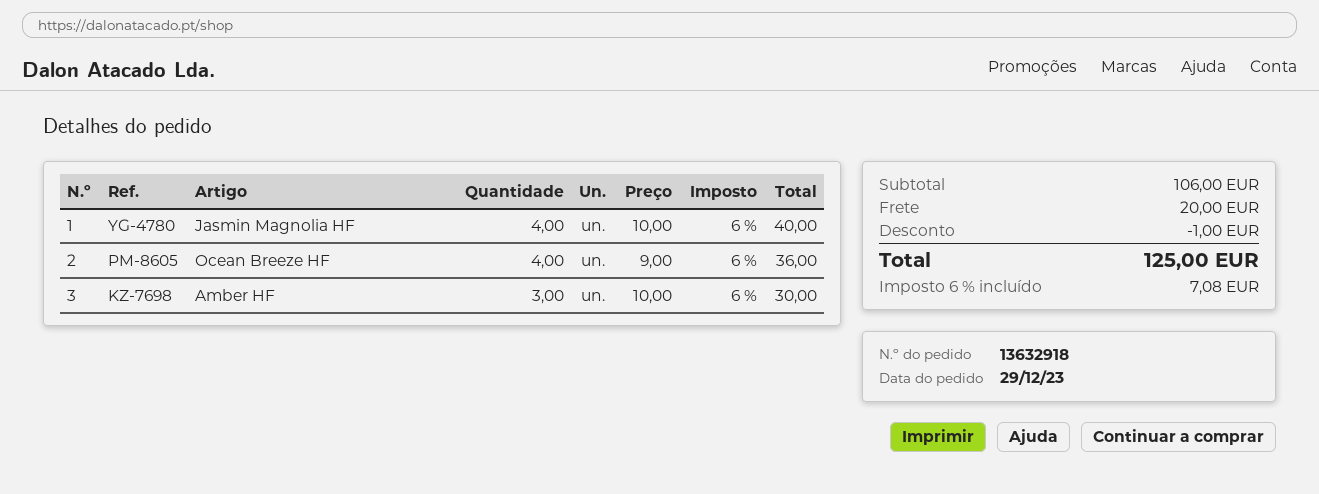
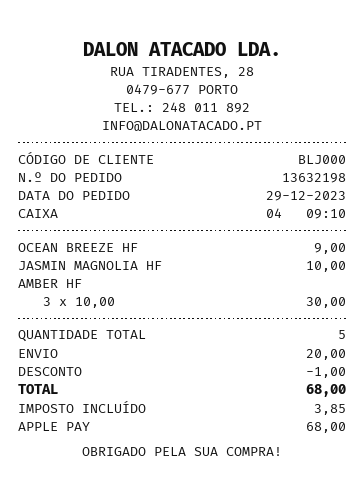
order number: 13632918 -> 13632198
Jasmin Magnolia HF: 4 x 10.00 = 40.00 -> 1 x 10.00 = 10.00
Ocean Breeze HF: 4 x 9.00 = 36.00 -> 1 x 9.00 = 9.00
tax: 7.08 -> 3.85
total: 125.00 -> 68.00

